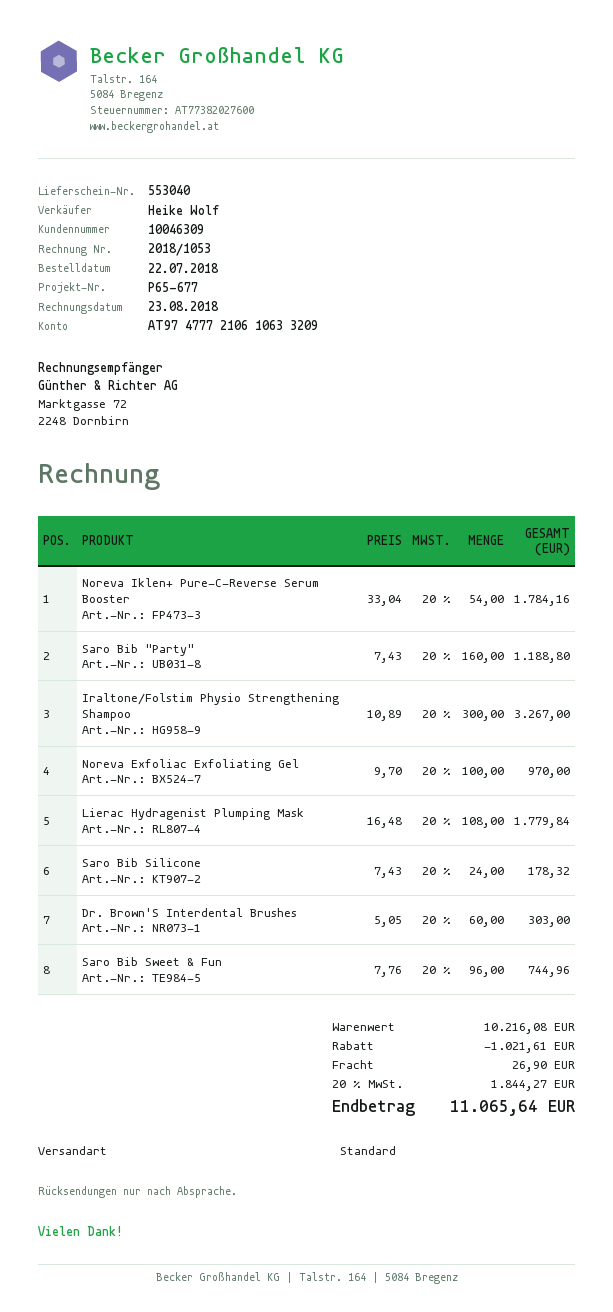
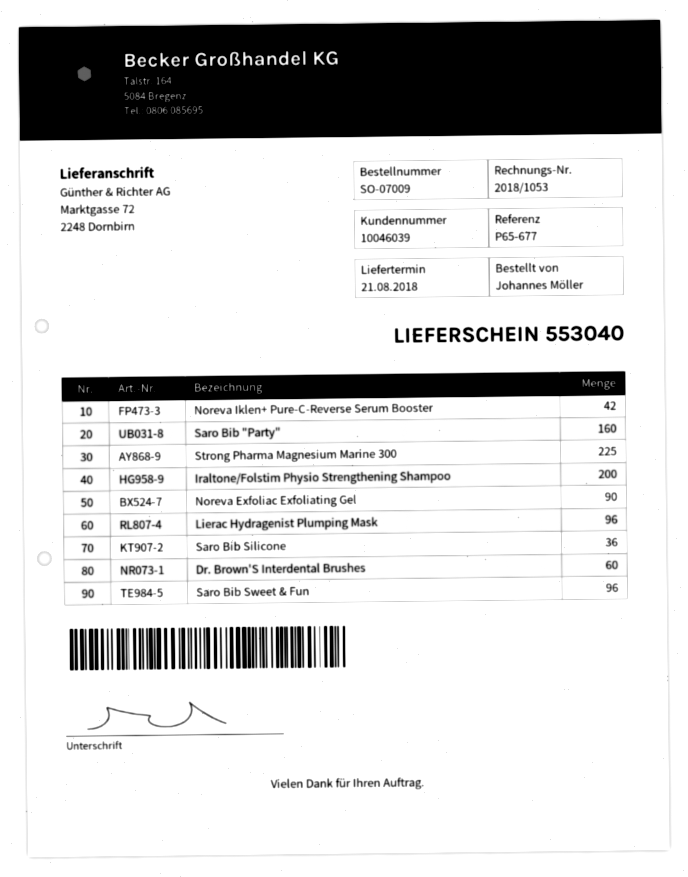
customer number: 10046309 -> 10046039
Noreva Iklen+ Pure-C-Reverse Serum Booster: 54 -> 42
Iraltone/Folstim Physio Strengthening Shampoo: 300 -> 200
Noreva Exfoliac Exfoliating Gel: 100 -> 90
Lierac Hydragenist Plumping Mask: 108 -> 96
Saro Bib Silicone: 24 -> 36
Strong Pharma Magnesium Marine 300: none -> 225

